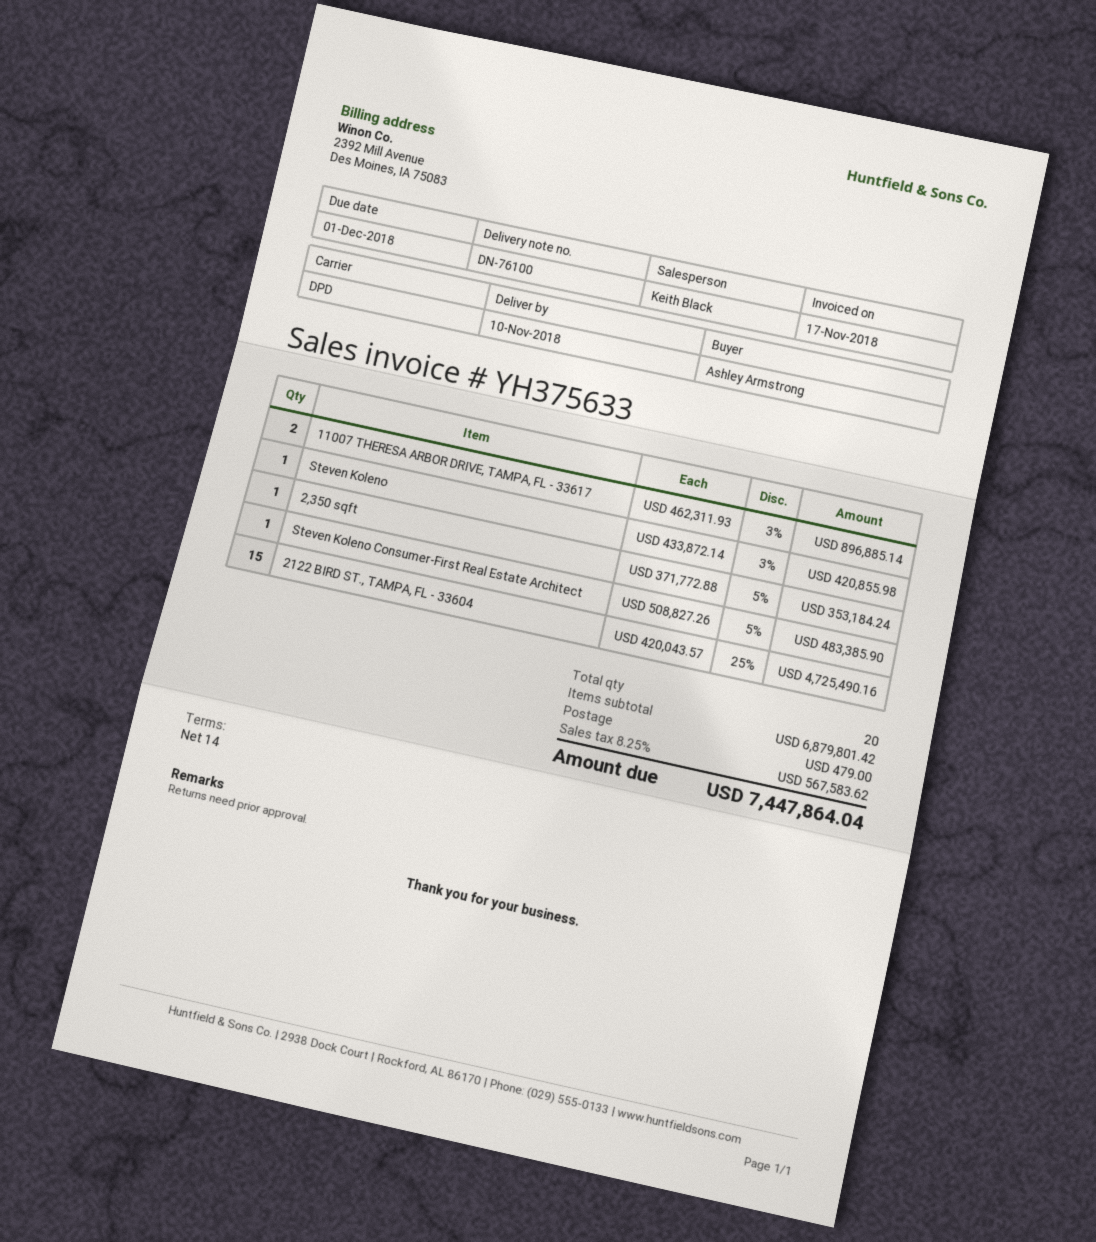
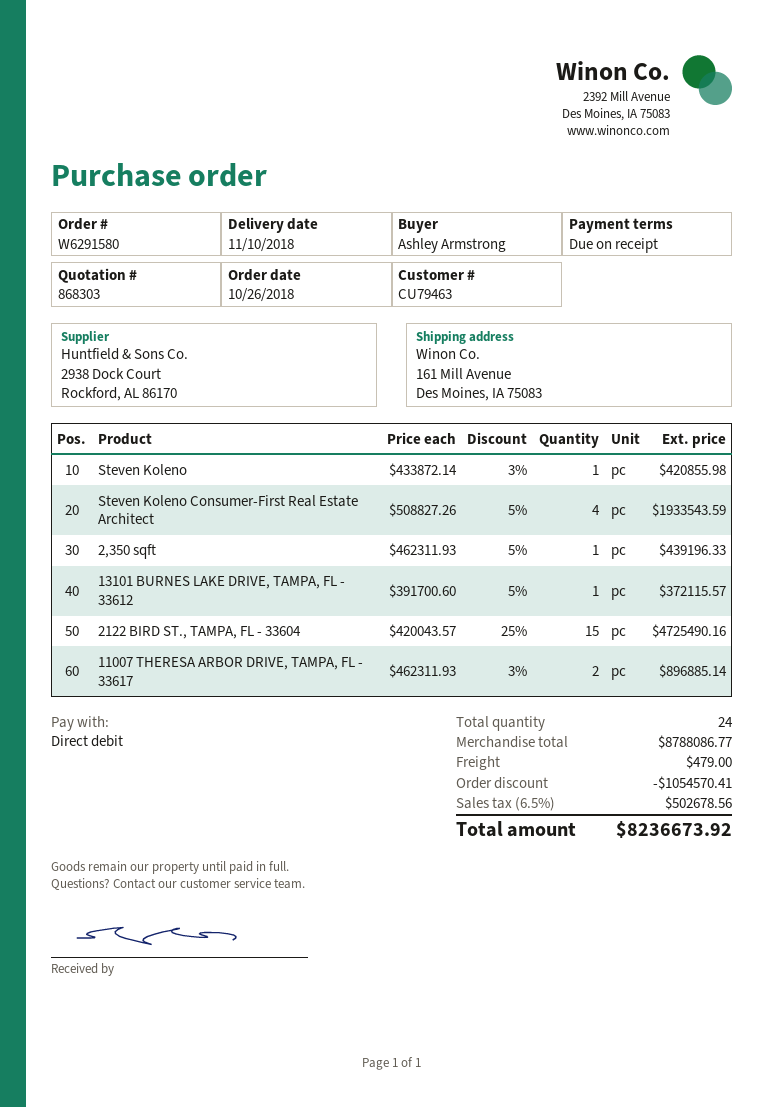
payment terms: 14 days -> on receipt
2,350 sqft: 1 x 371772.88 - 5% = 353184.24 -> 1 x 462311.93 - 5% = 439196.33
Steven Koleno Consumer-First Real Estate Architect: 1 x 508827.26 - 5% = 483385.90 -> 4 x 508827.26 - 5% = 1933543.59
13101 BURNES LAKE DRIVE, TAMPA, FL - 33612: none -> 1 x 391700.60 - 5% = 372115.57
total quantity: 20 -> 24
subtotal: 6879801.42 -> 8788086.77
discount: none -> 1054570.41
tax: 8.25% = 567583.62 -> 6.5% = 502678.56
total: 7447864.04 -> 8236673.92

